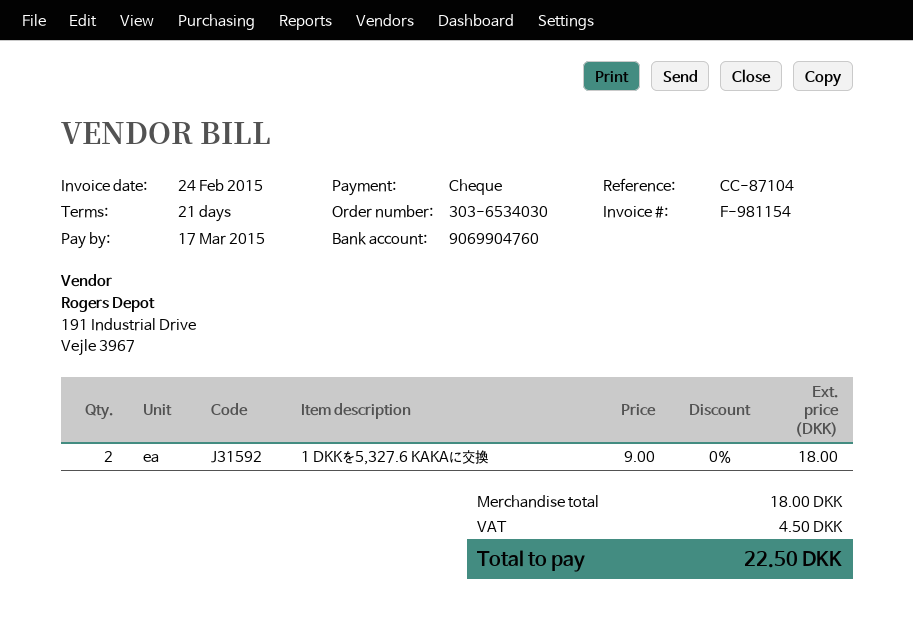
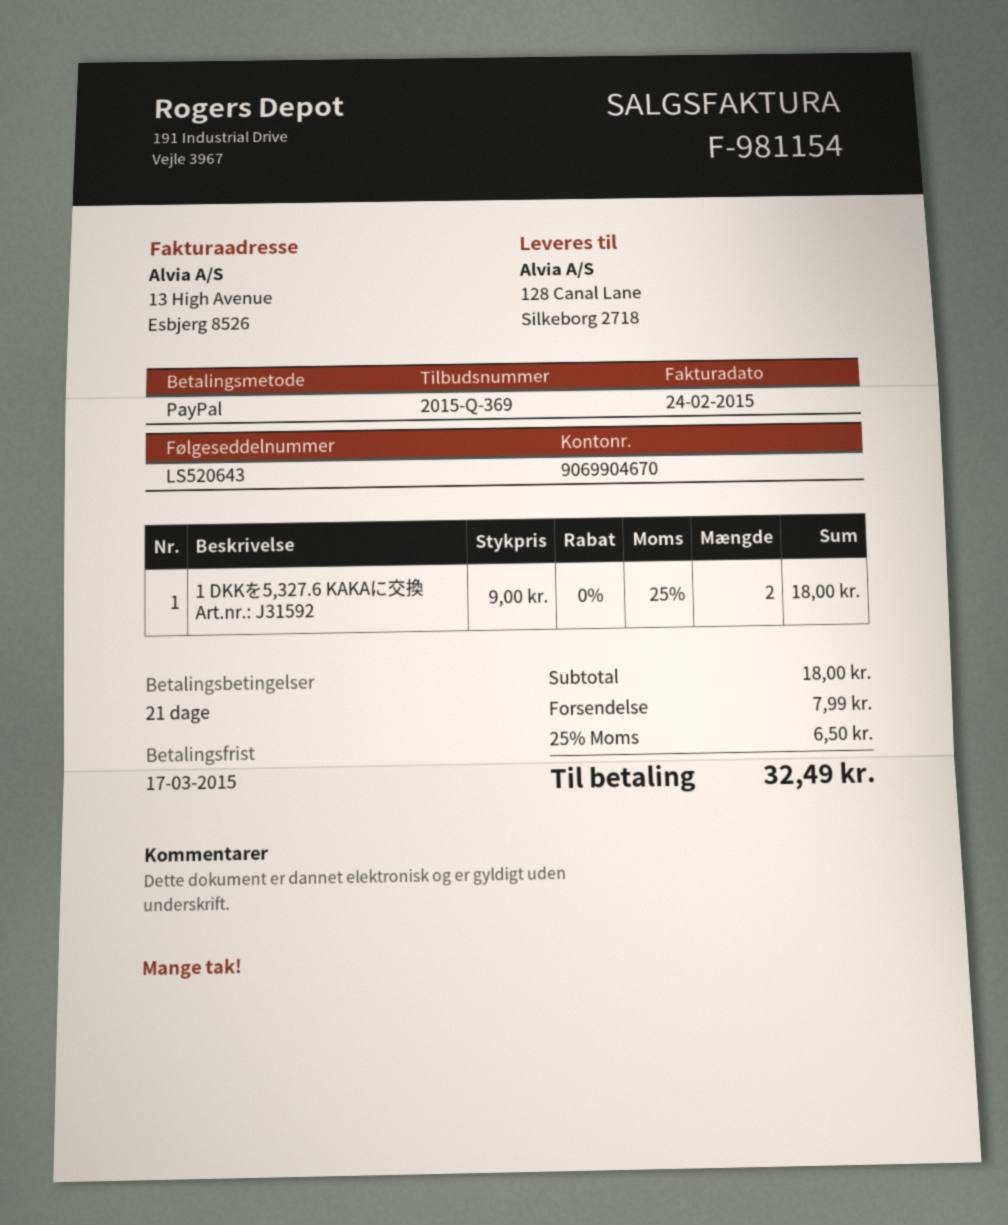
payment method: cheque -> PayPal
bank account: 9069904760 -> 9069904670
shipping: none -> 7.99
tax: 4.50 -> 6.50
total: 22.50 -> 32.49

